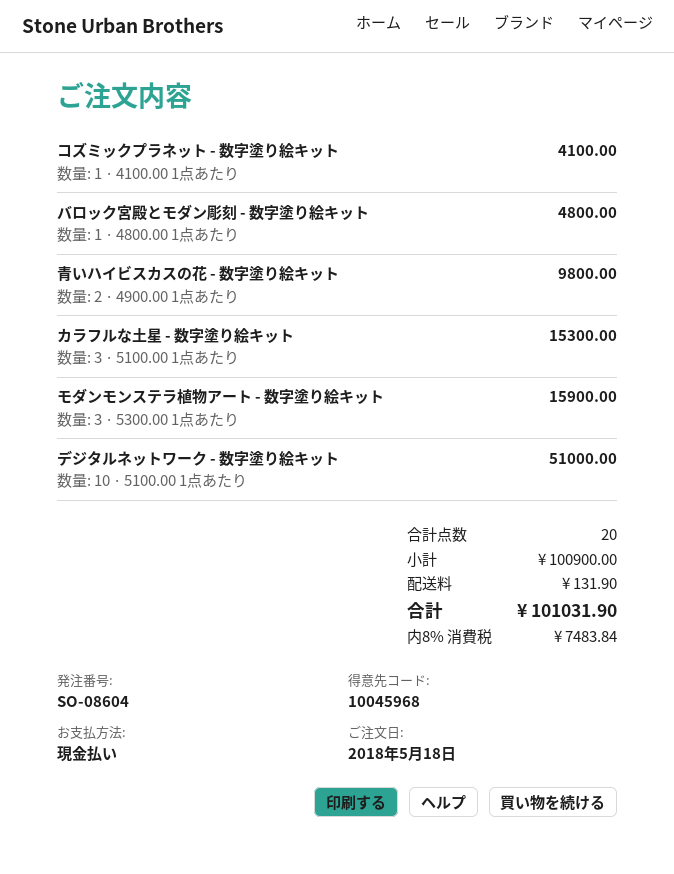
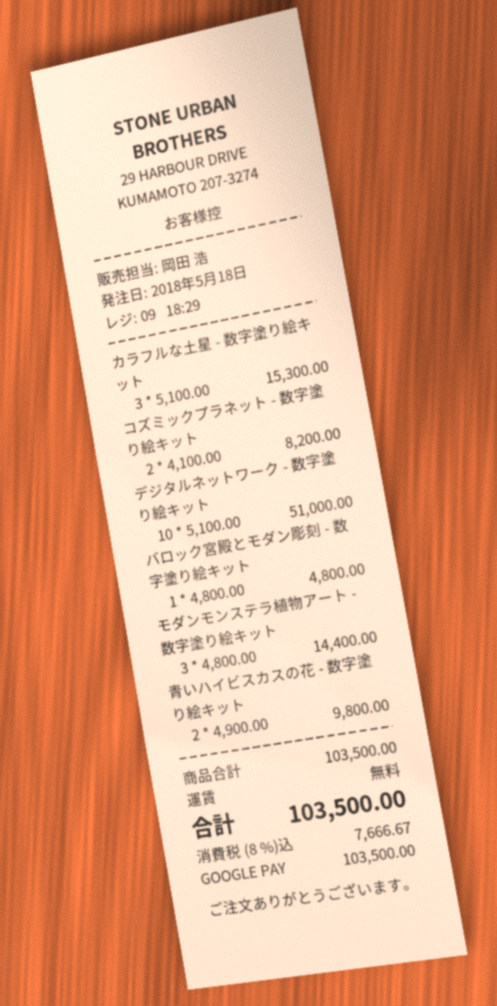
payment method: cash -> Google Pay
コズミックプラネット - 数字塗り絵キット: 1 x 4100.00 = 4100.00 -> 2 x 4100.00 = 8200.00
モダンモンステラ植物アート - 数字塗り絵キット: 3 x 5300.00 = 15900.00 -> 3 x 4800.00 = 14400.00
subtotal: 100900.00 -> 103500.00
shipping: 131.90 -> 0.00
tax: 8% = 7483.84 -> 8% = 7666.67
total: 101031.90 -> 103500.00

